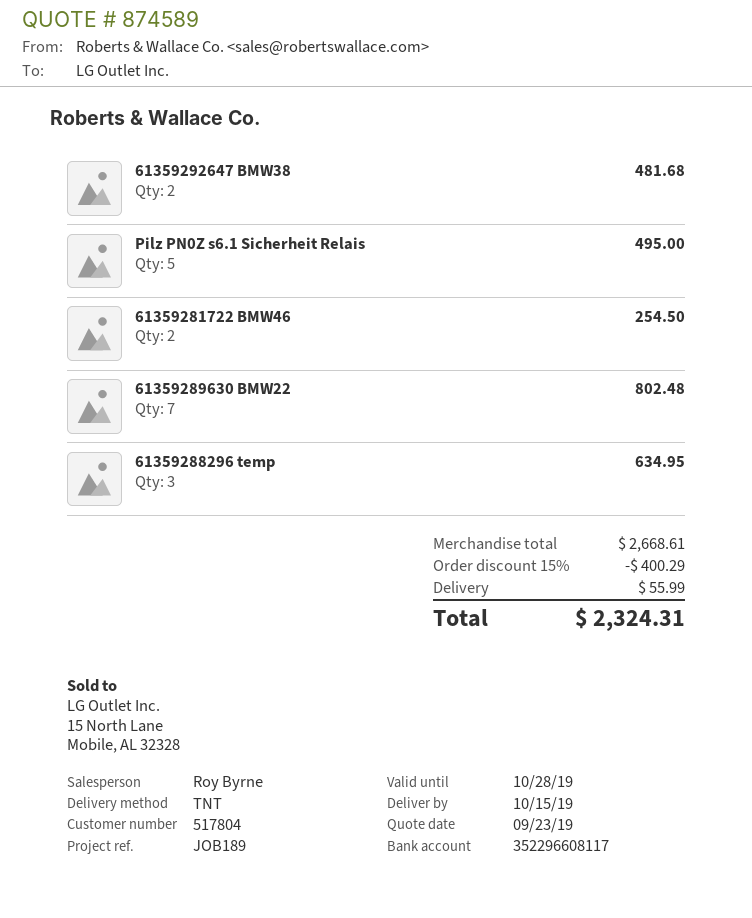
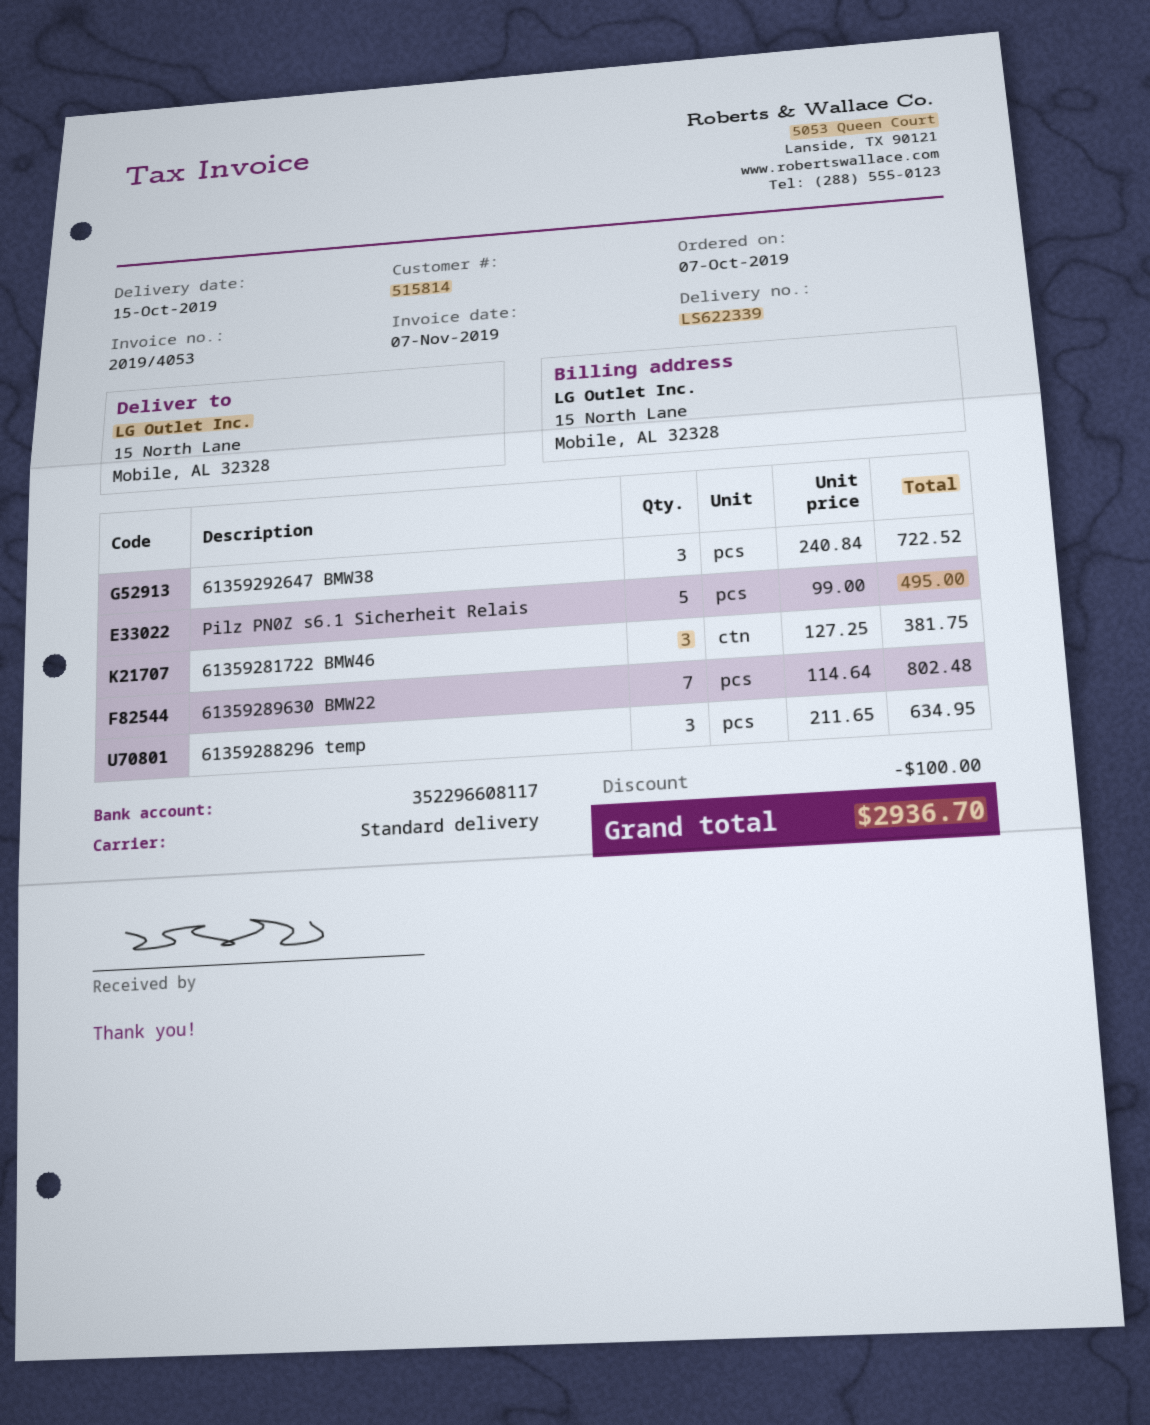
customer number: 517804 -> 515814
shipping method: TNT -> standard
61359292647 BMW38: 2 for 481.68 -> 3 for 722.52
61359281722 BMW46: 2 for 254.50 -> 3 for 381.75
discount: 400.29 -> 100.00
shipping: 55.99 -> none
total: 2324.31 -> 2936.70

